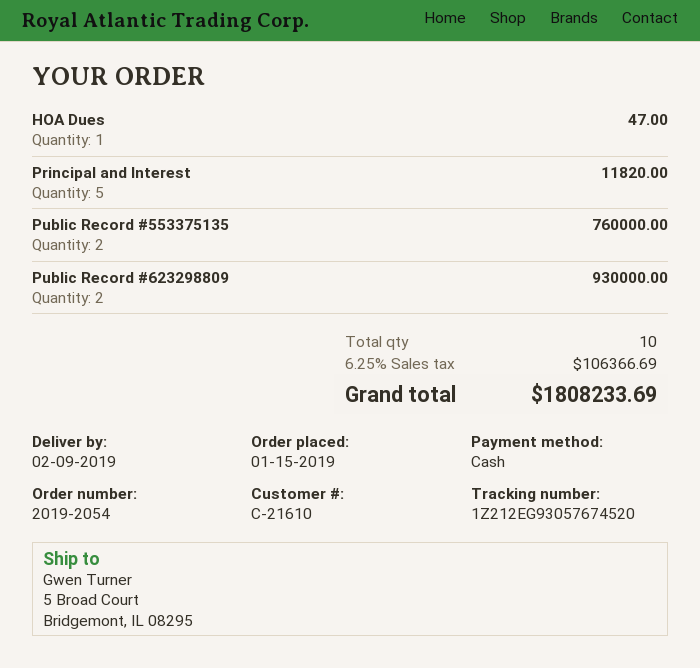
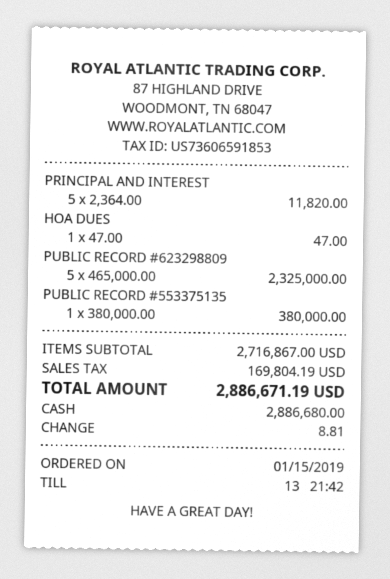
Public Record #553375135: 2 for 760000.00 -> 1 for 380000.00
Public Record #623298809: 2 for 930000.00 -> 5 for 2325000.00
tax: 106366.69 -> 169804.19
total: 1808233.69 -> 2886671.19

